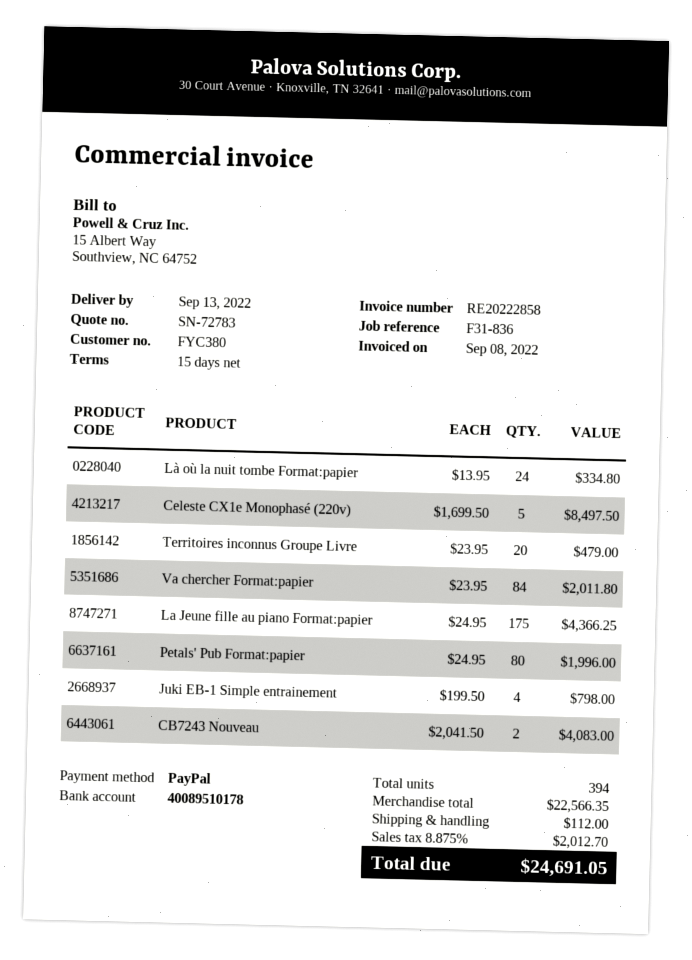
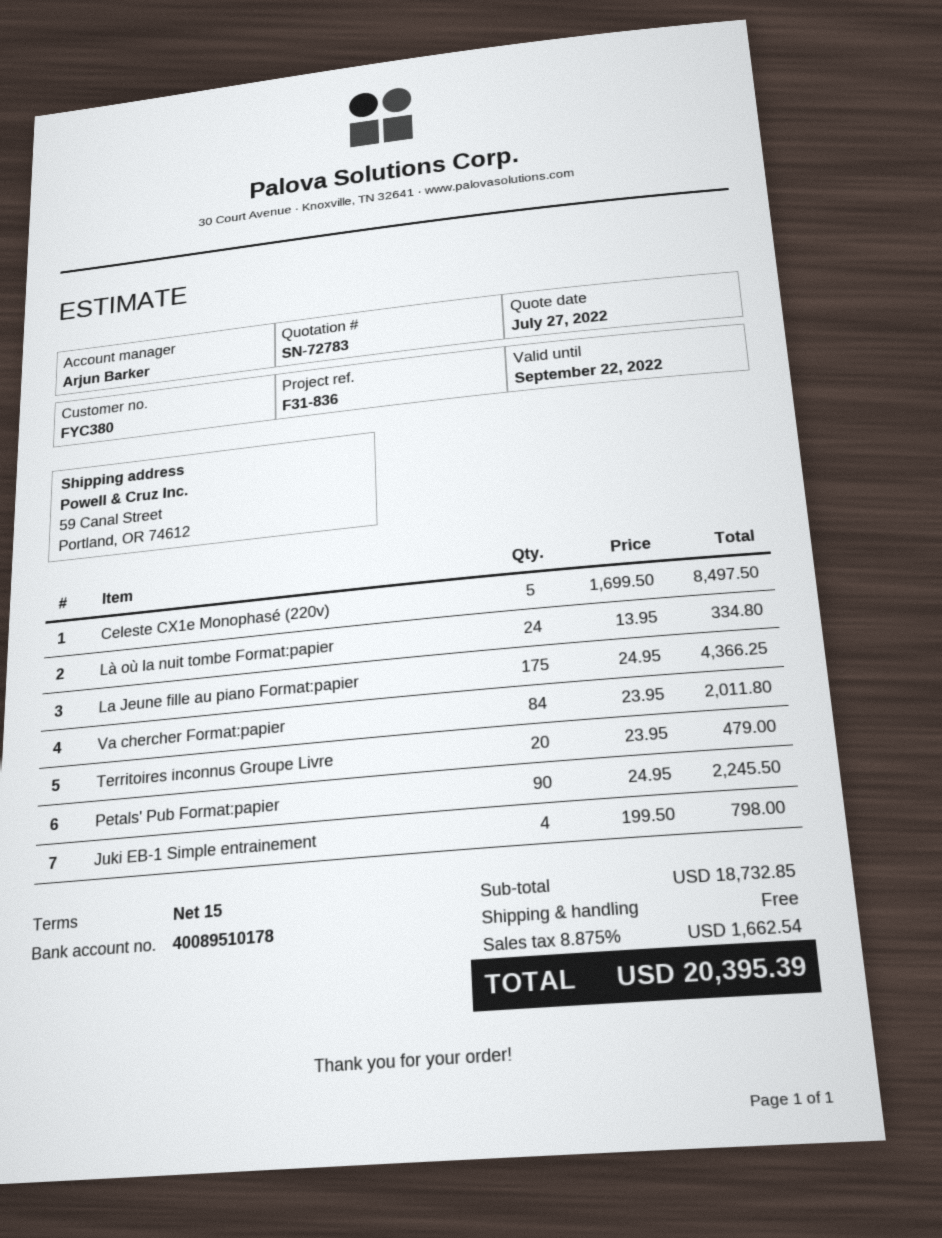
Petals' Pub Format:papier: 80 x 24.95 = 1996.00 -> 90 x 24.95 = 2245.50
CB7243 Nouveau: 2 x 2041.50 = 4083.00 -> none
subtotal: 22566.35 -> 18732.85
shipping: 112.00 -> 0.00
tax: 8.875% = 2012.70 -> 8.875% = 1662.54
total: 24691.05 -> 20395.39

